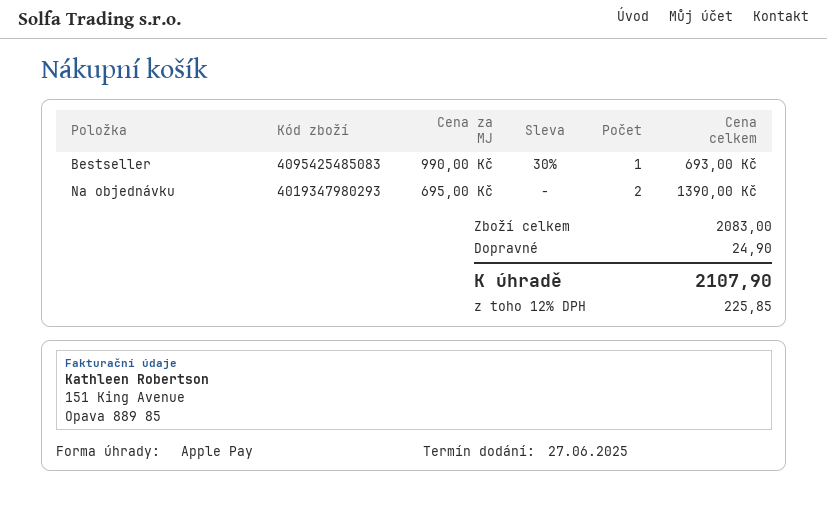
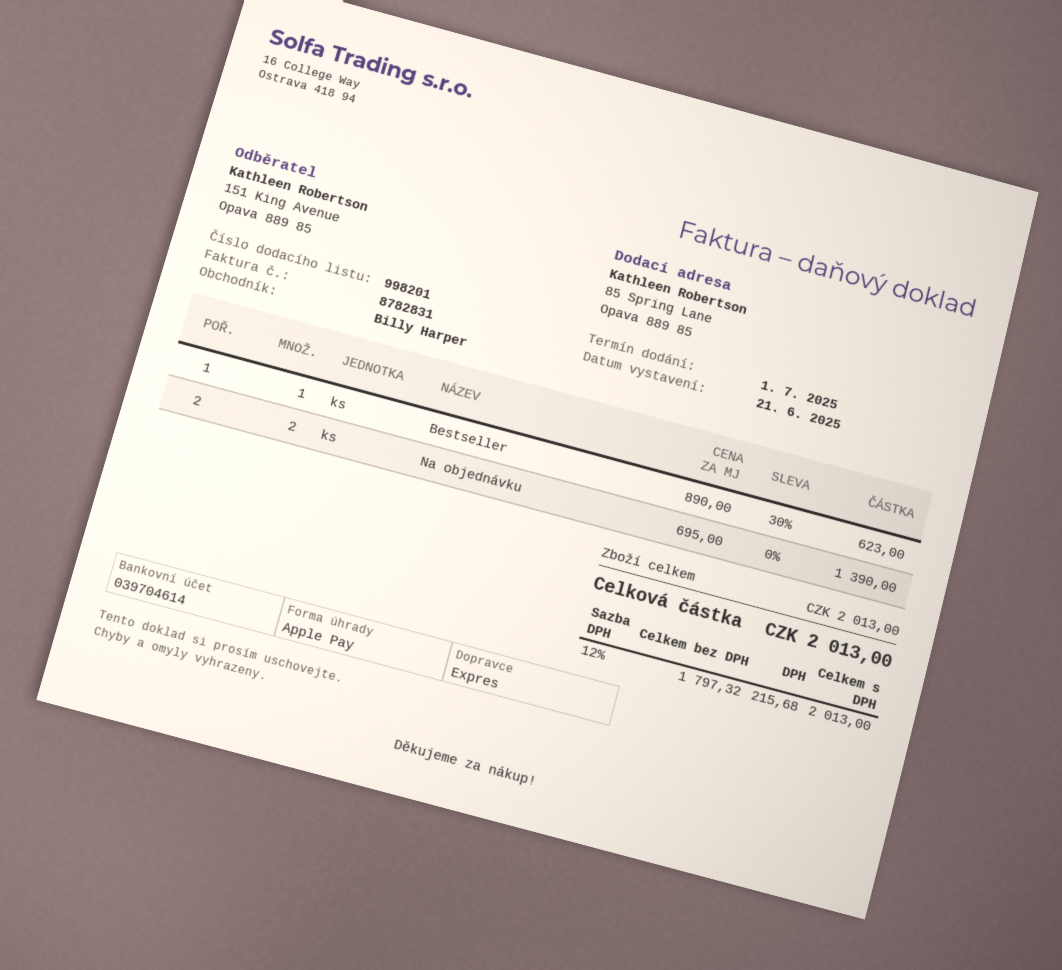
delivery date: 2025-06-27 -> 2025-07-01
Bestseller: 1 x 990.00 - 30% = 693.00 -> 1 x 890.00 - 30% = 623.00
subtotal: 2083.00 -> 2013.00
shipping: 24.90 -> none
tax: 12% = 225.85 -> 12% = 215.68
total: 2107.90 -> 2013.00

